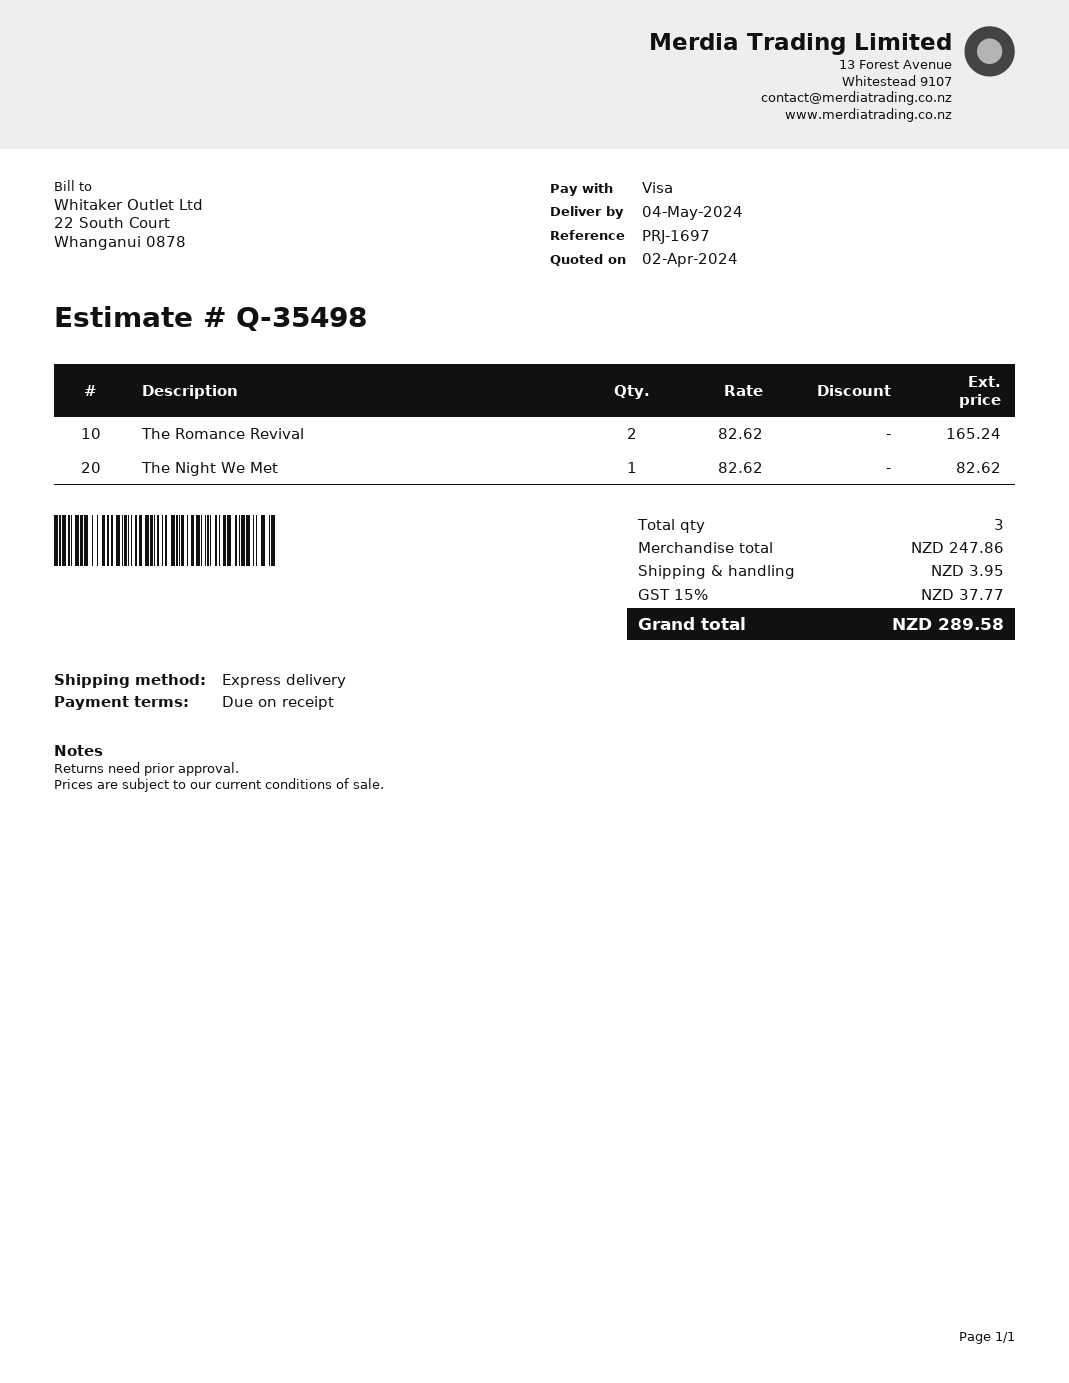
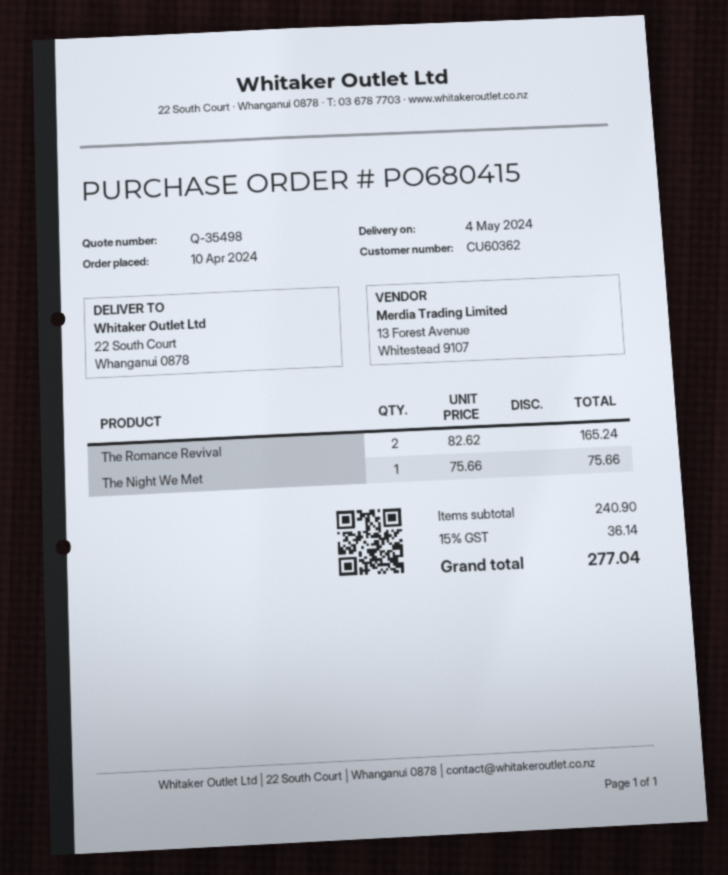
The Night We Met: 1 x 82.62 = 82.62 -> 1 x 75.66 = 75.66
subtotal: 247.86 -> 240.90
shipping: 3.95 -> none
tax: 15% = 37.77 -> 15% = 36.14
total: 289.58 -> 277.04

